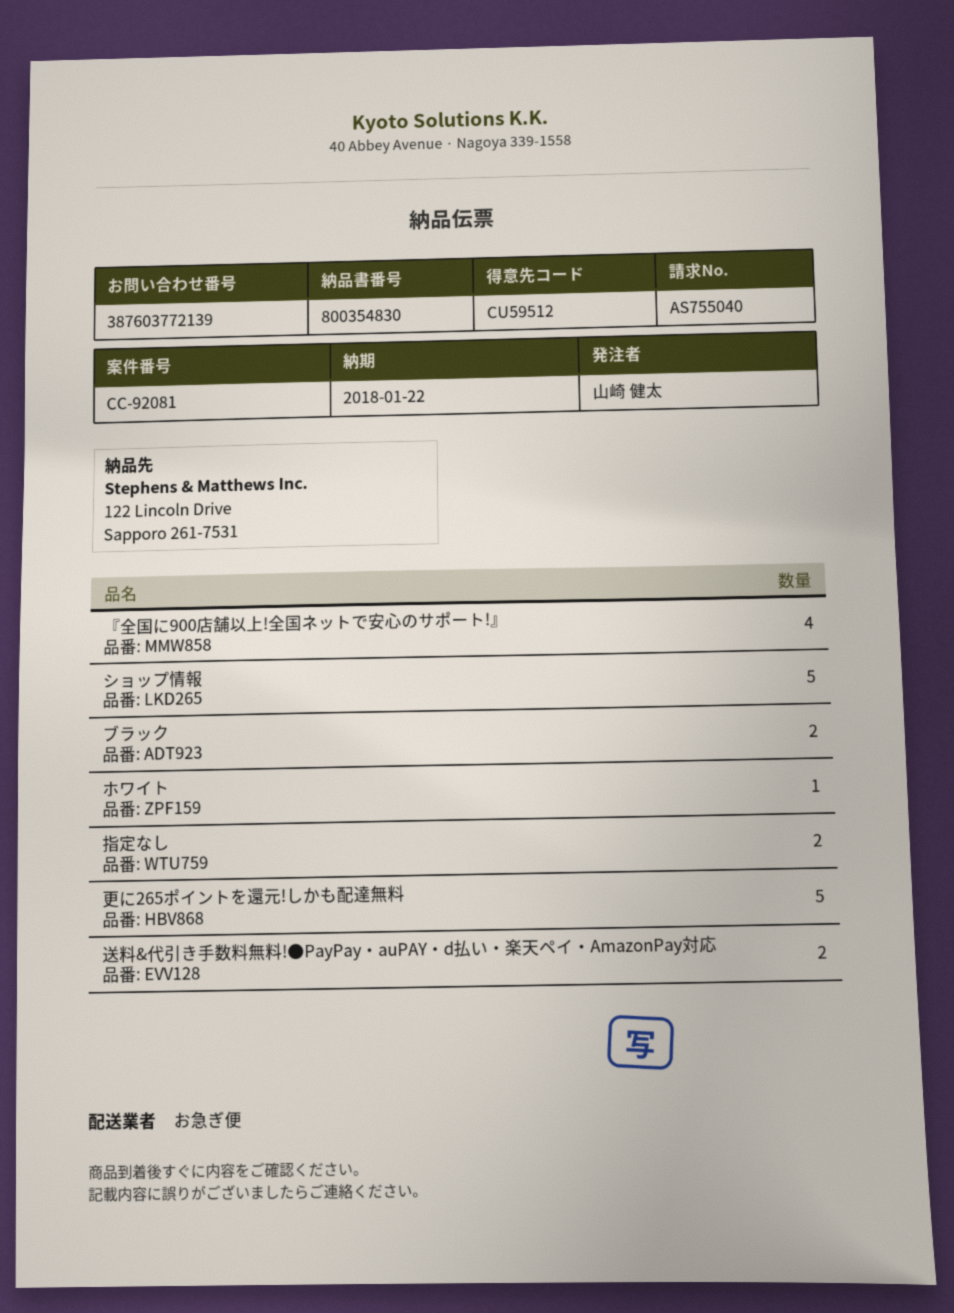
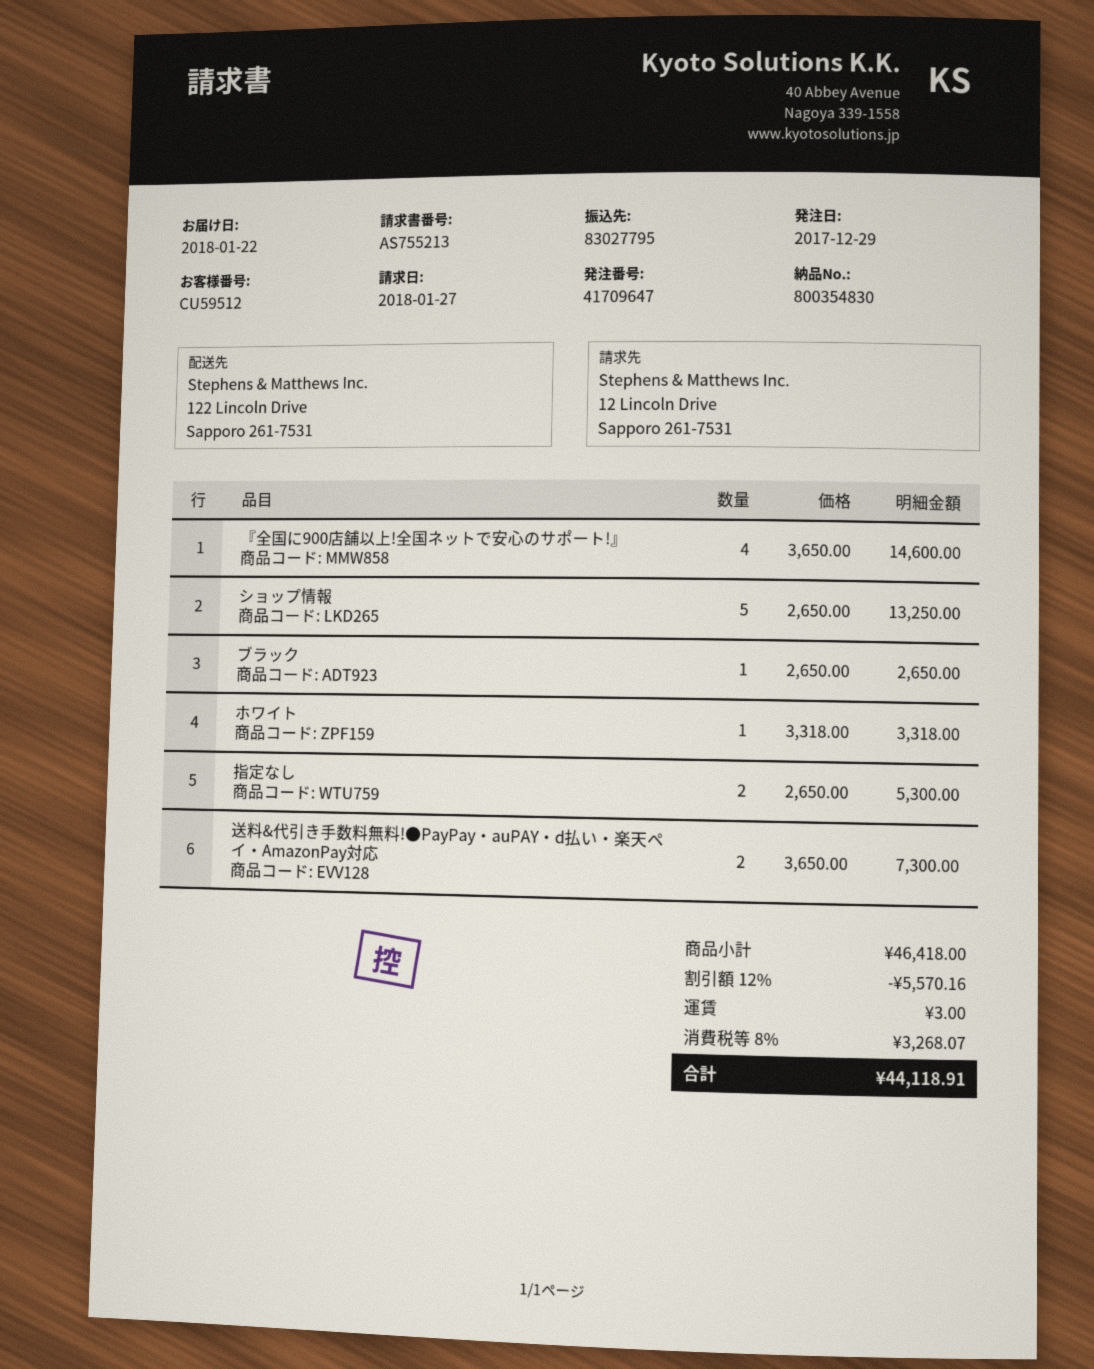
invoice number: AS755040 -> AS755213
ブラック: 2 -> 1
更に265ポイントを還元!しかも配達無料: 5 -> none

